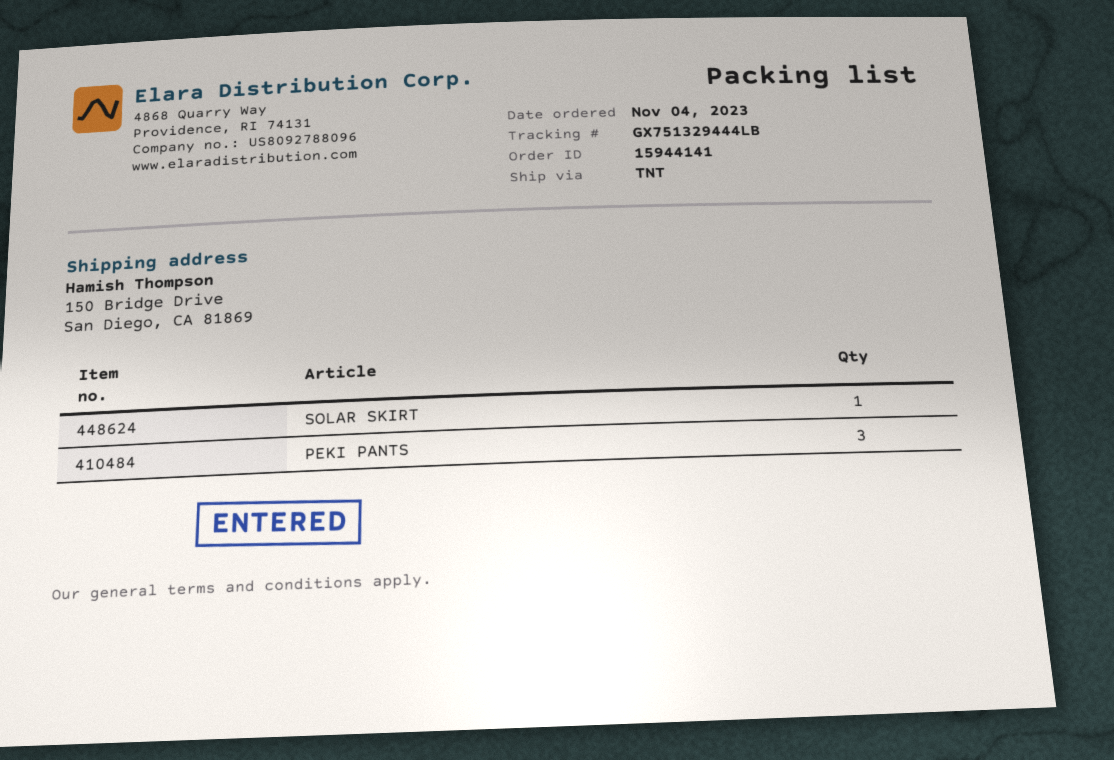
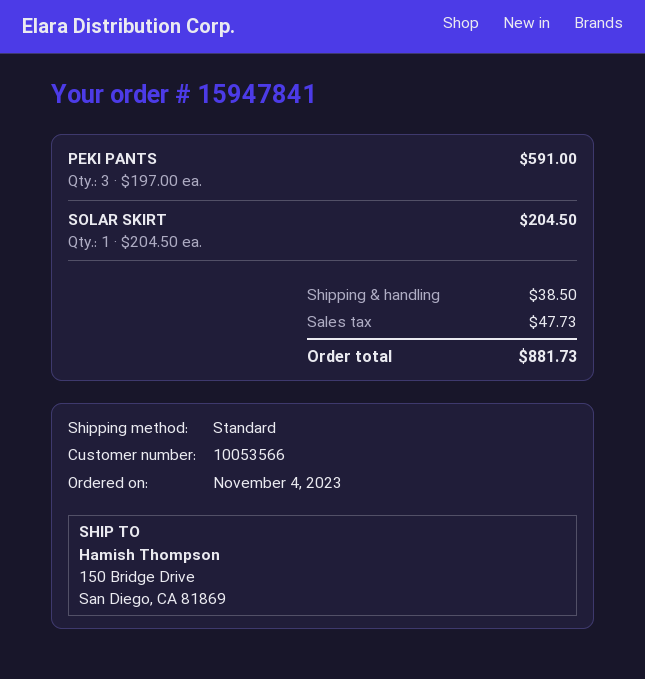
order number: 15944141 -> 15947841
shipping method: TNT -> standard

